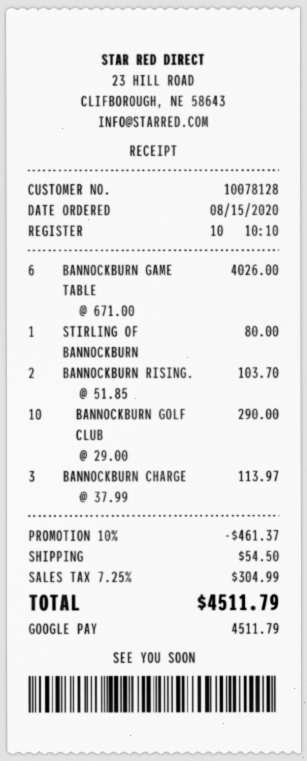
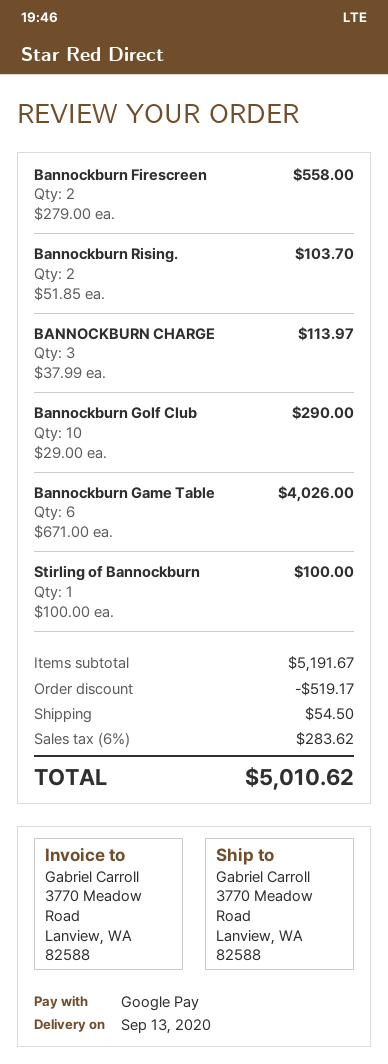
STIRLING OF BANNOCKBURN: 1 x 80.00 = 80.00 -> 1 x 100.00 = 100.00
Bannockburn Firescreen: none -> 2 x 279.00 = 558.00
discount: 461.37 -> 519.17
tax: 7.25% = 304.99 -> 6% = 283.62
total: 4511.79 -> 5010.62

